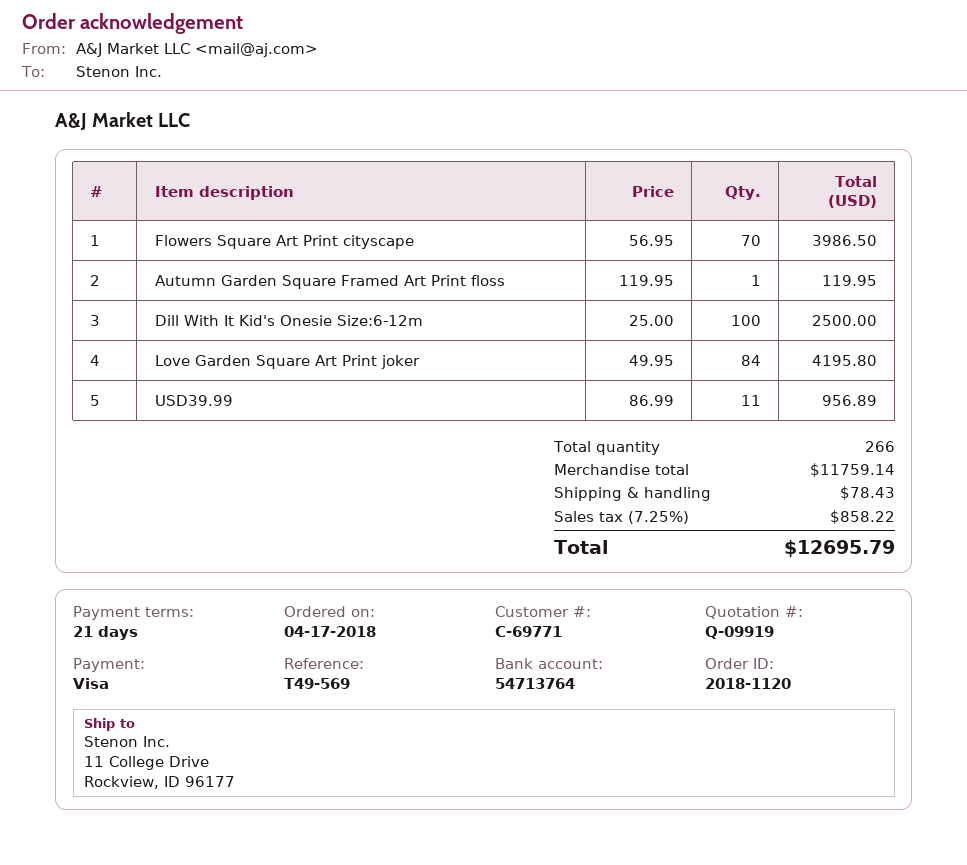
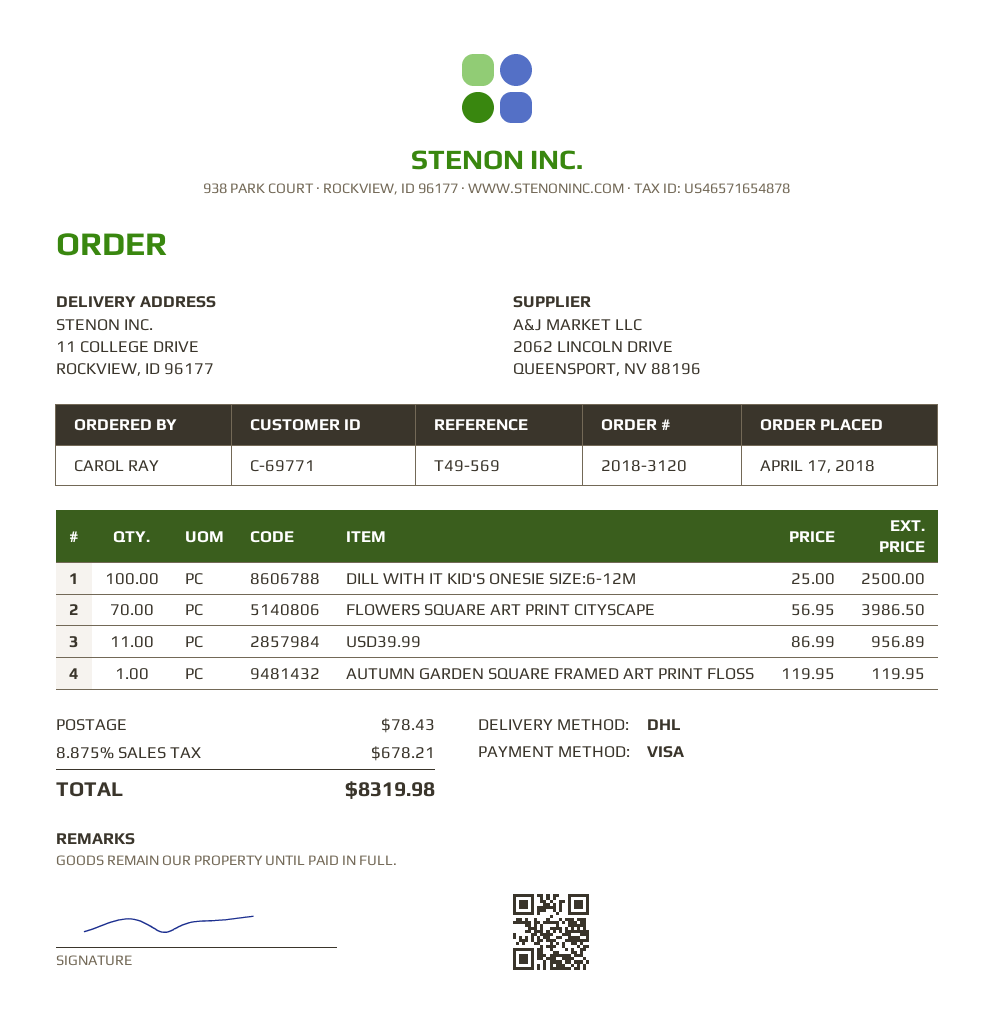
order number: 2018-1120 -> 2018-3120
Love Garden Square Art Print joker: 84 x 49.95 = 4195.80 -> none
tax: 7.25% = 858.22 -> 8.875% = 678.21
total: 12695.79 -> 8319.98

